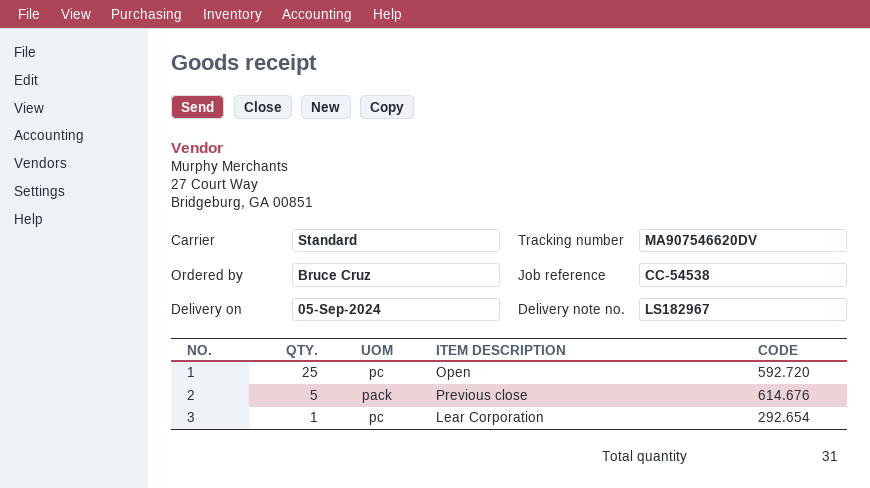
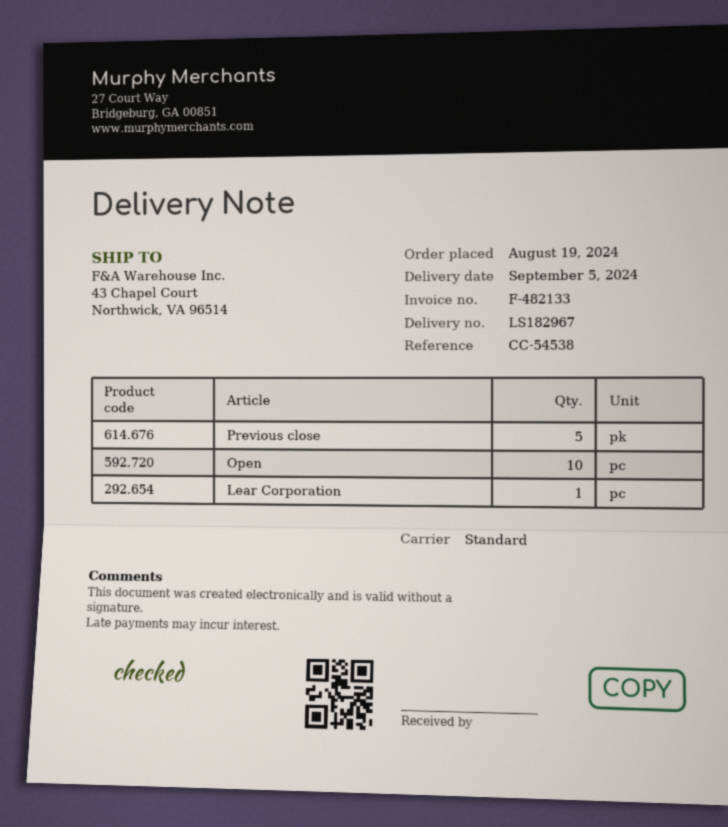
Open: 25 -> 10

